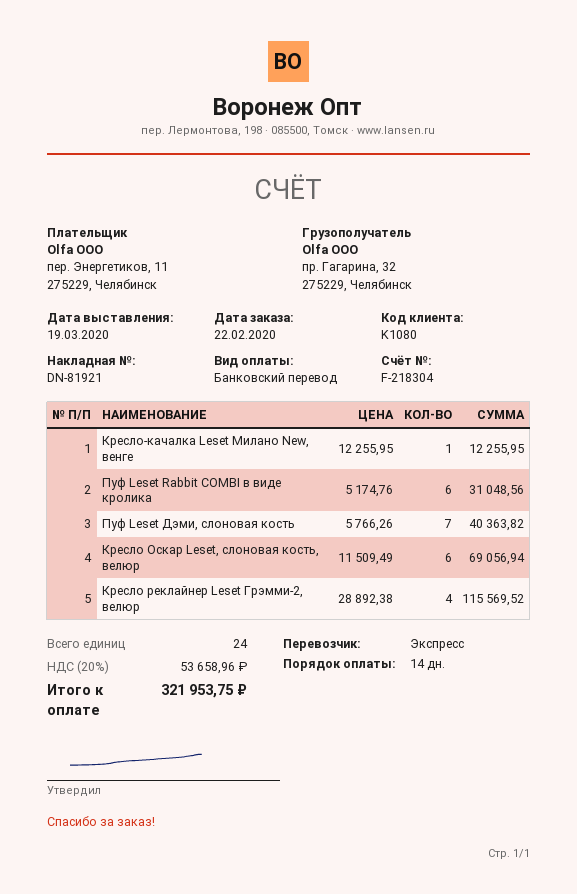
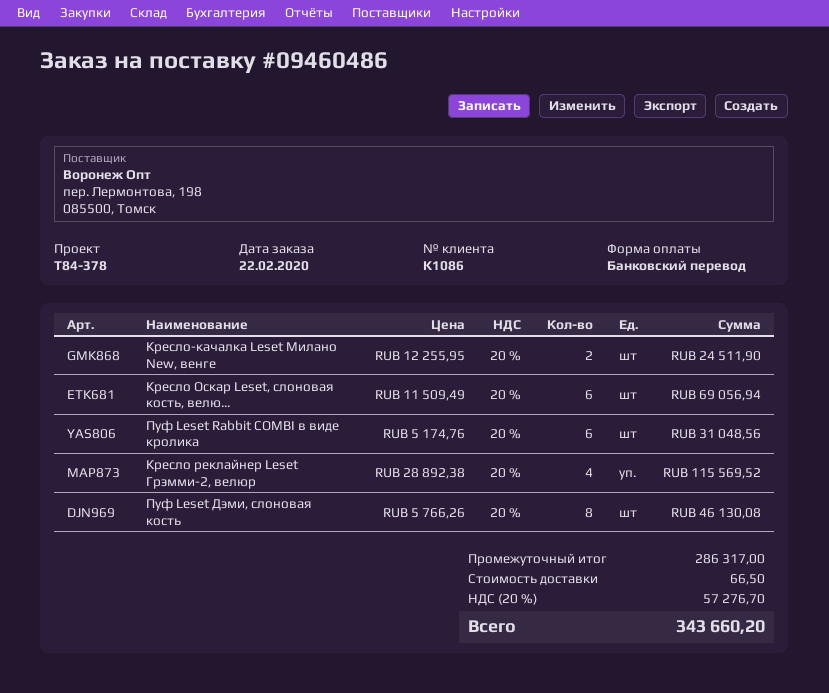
customer number: K1080 -> K1086
Кресло-качалка Leset Милано New, венге: 1 x 12255.95 = 12255.95 -> 2 x 12255.95 = 24511.90
Пуф Leset Дэми, слоновая кость: 7 x 5766.26 = 40363.82 -> 8 x 5766.26 = 46130.08
shipping: none -> 66.50
tax: 20% = 53658.96 -> 20% = 57276.70
total: 321953.75 -> 343660.20

